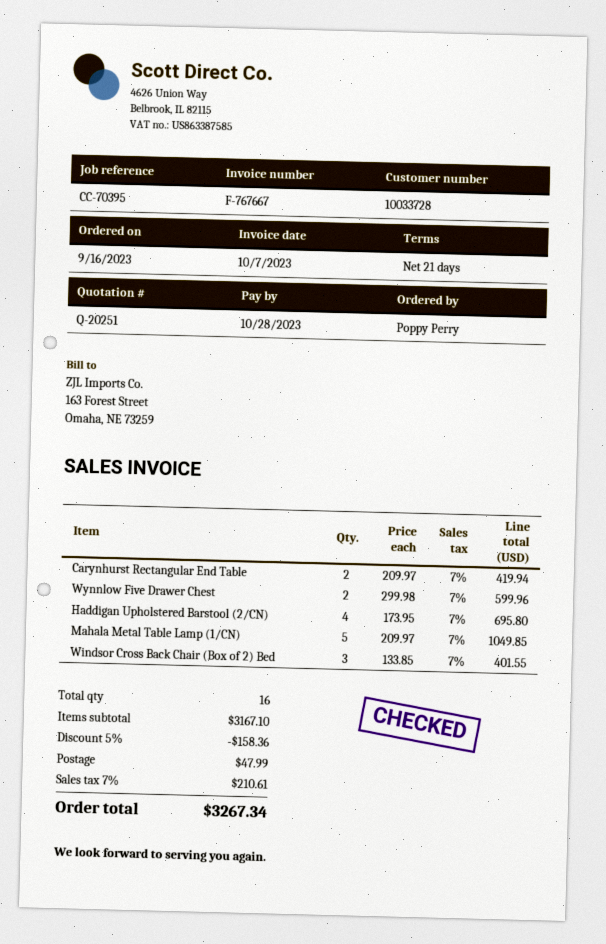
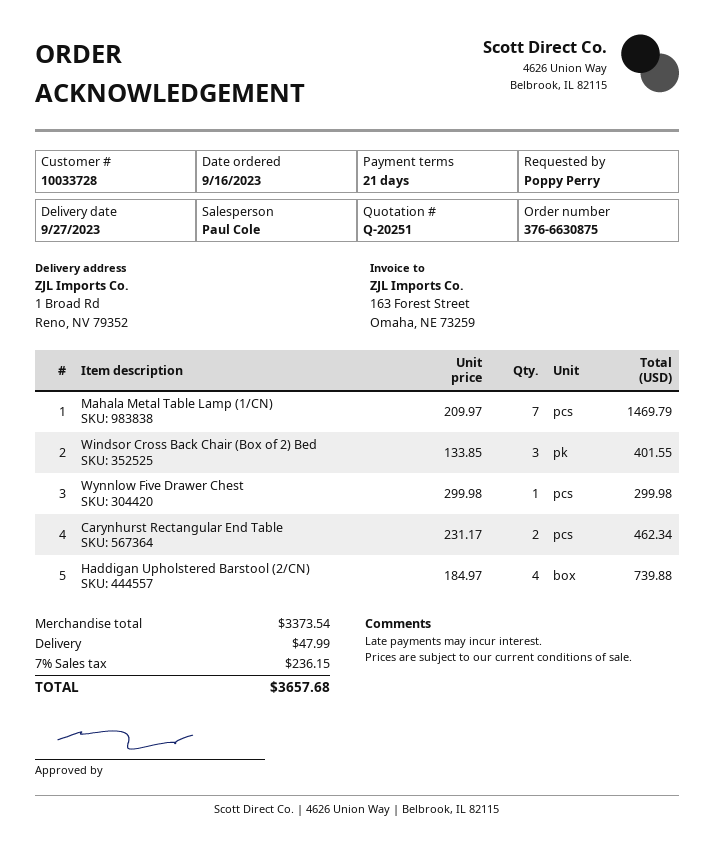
Carynhurst Rectangular End Table: 2 x 209.97 = 419.94 -> 2 x 231.17 = 462.34
Wynnlow Five Drawer Chest: 2 x 299.98 = 599.96 -> 1 x 299.98 = 299.98
Haddigan Upholstered Barstool (2/CN): 4 x 173.95 = 695.80 -> 4 x 184.97 = 739.88
Mahala Metal Table Lamp (1/CN): 5 x 209.97 = 1049.85 -> 7 x 209.97 = 1469.79
subtotal: 3167.10 -> 3373.54
discount: 5% = 158.36 -> none
tax: 7% = 210.61 -> 7% = 236.15
total: 3267.34 -> 3657.68

